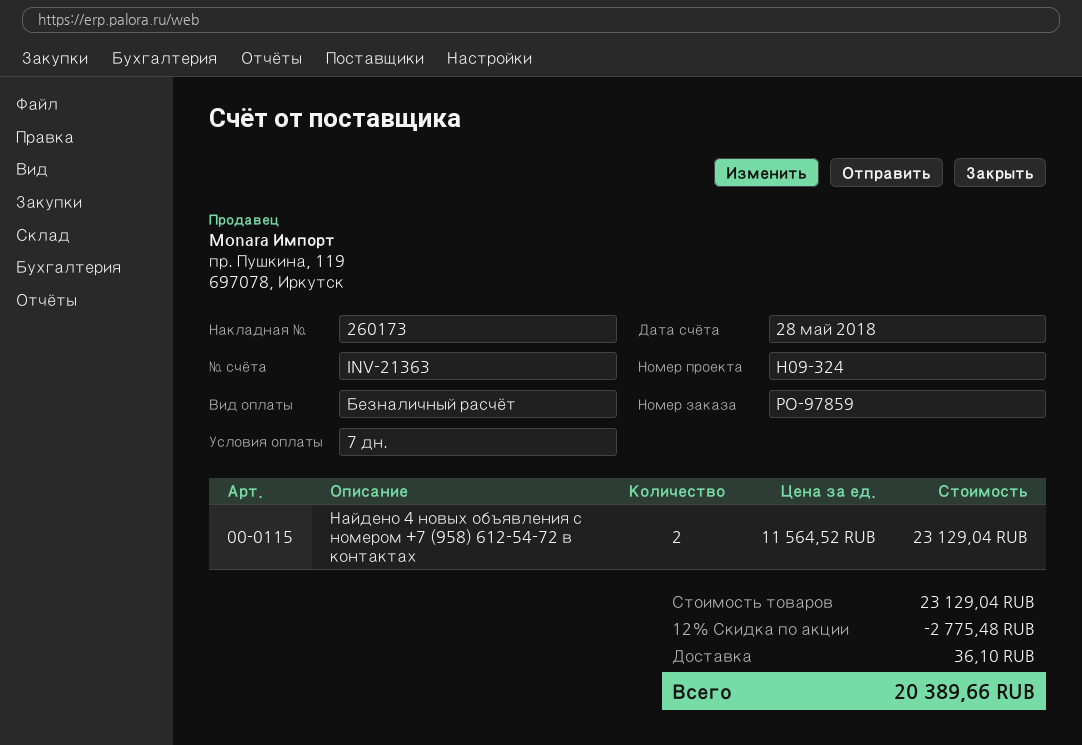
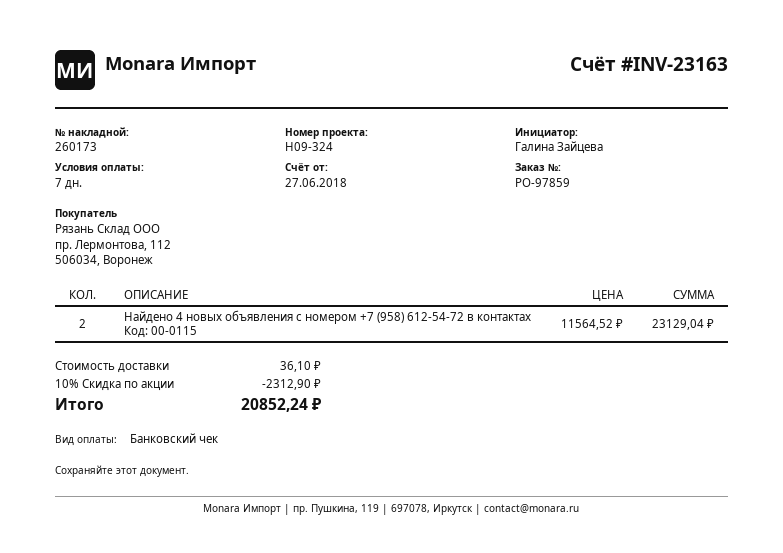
invoice number: INV-21363 -> INV-23163
invoice date: 2018-05-28 -> 2018-06-27
payment method: bank transfer -> cheque
discount: 12% = 2775.48 -> 10% = 2312.90
total: 20389.66 -> 20852.24

